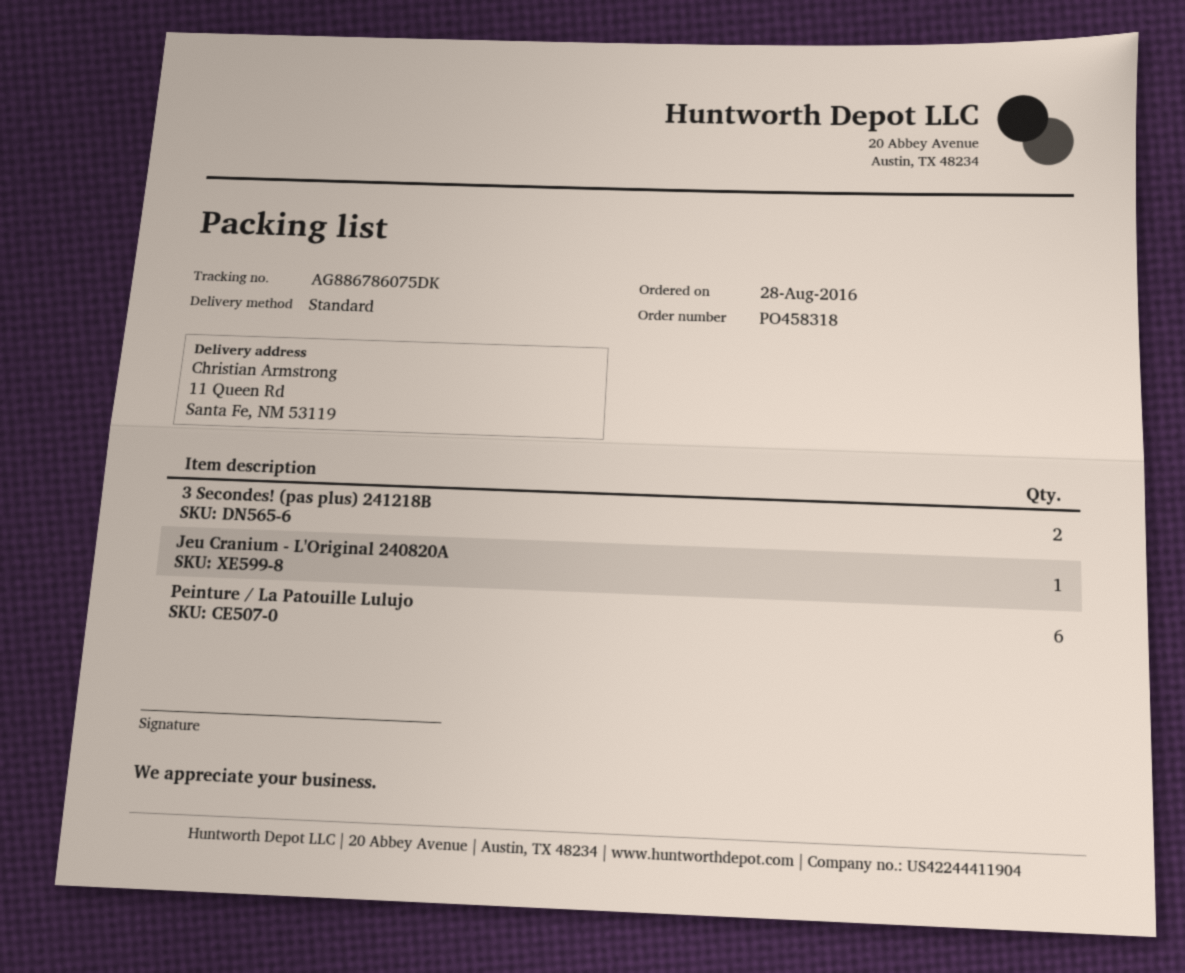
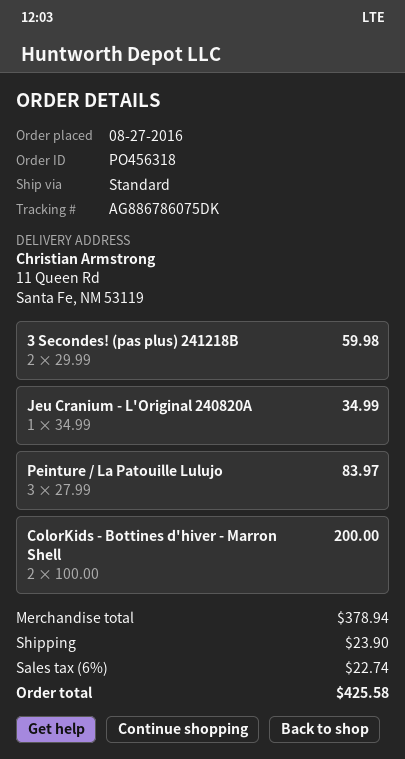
order number: PO458318 -> PO456318
order date: 2016-08-28 -> 2016-08-27
Peinture / La Patouille Lulujo: 6 -> 3
ColorKids - Bottines d'hiver - Marron Shell: none -> 2

